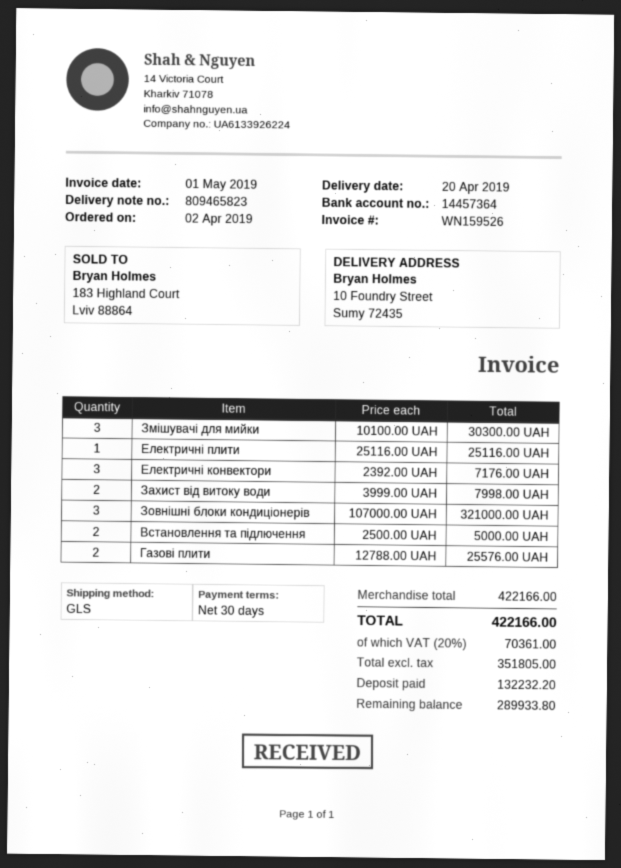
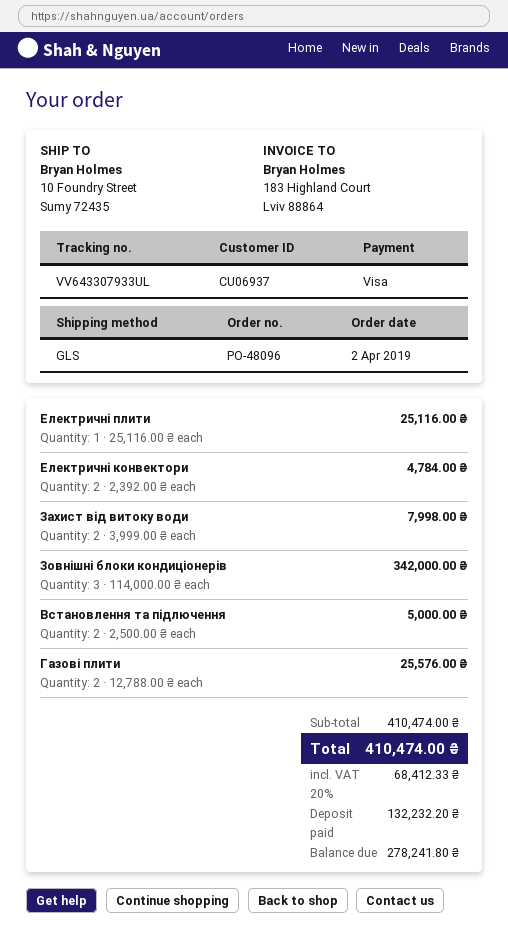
Змішувачі для мийки: 3 x 10100.00 = 30300.00 -> none
Електричні конвектори: 3 x 2392.00 = 7176.00 -> 2 x 2392.00 = 4784.00
Зовнішні блоки кондиціонерів: 3 x 107000.00 = 321000.00 -> 3 x 114000.00 = 342000.00
subtotal: 422166.00 -> 410474.00
tax: 20% = 70361.00 -> 20% = 68412.33
total: 422166.00 -> 410474.00
balance: 289933.80 -> 278241.80

